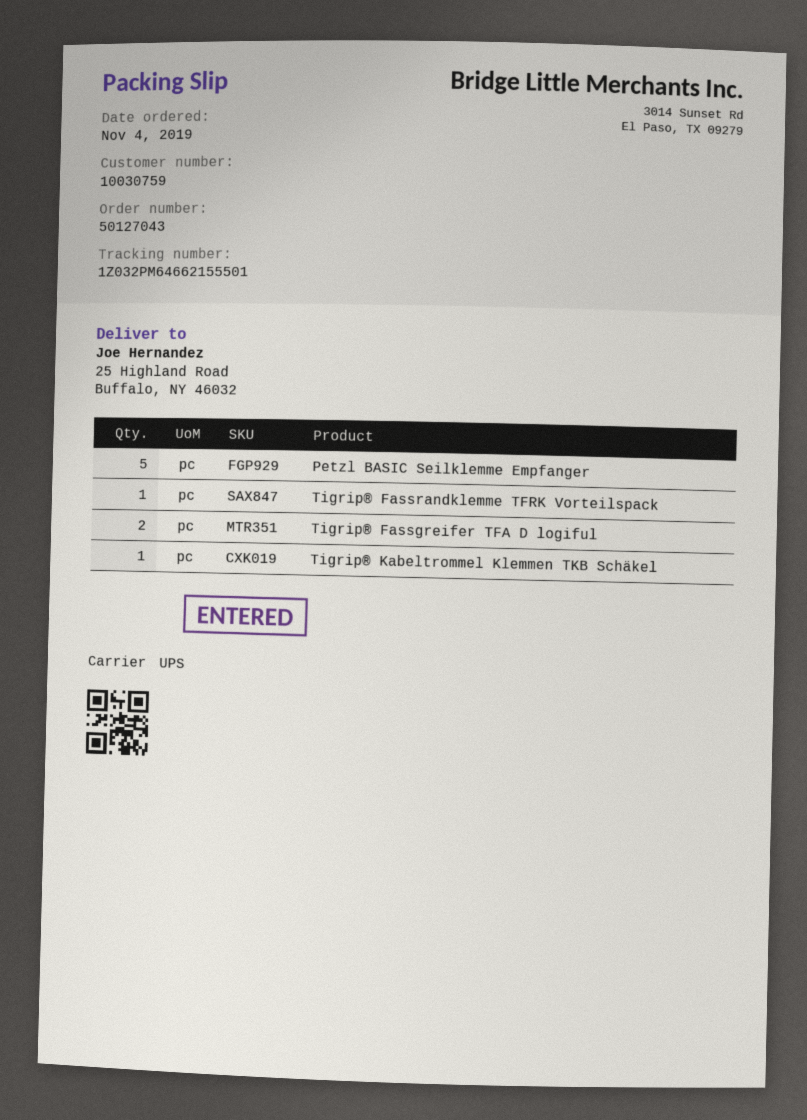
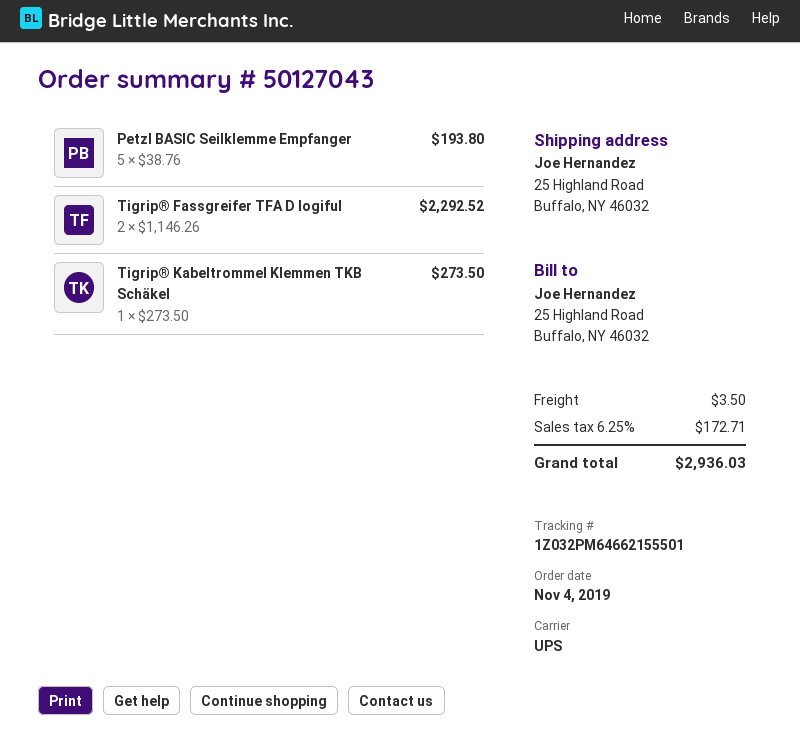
Tigrip® Fassrandklemme TFRK Vorteilspack: 1 -> none

